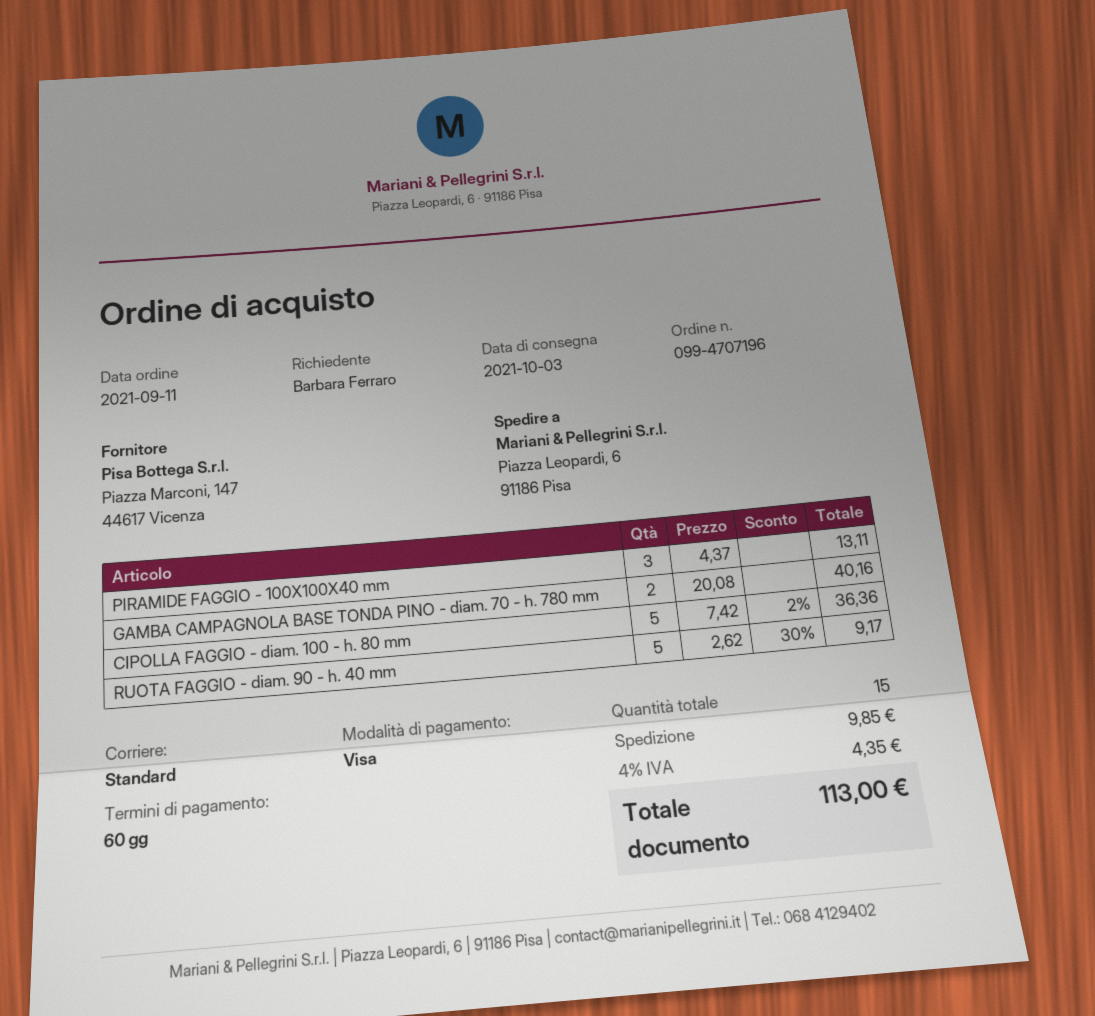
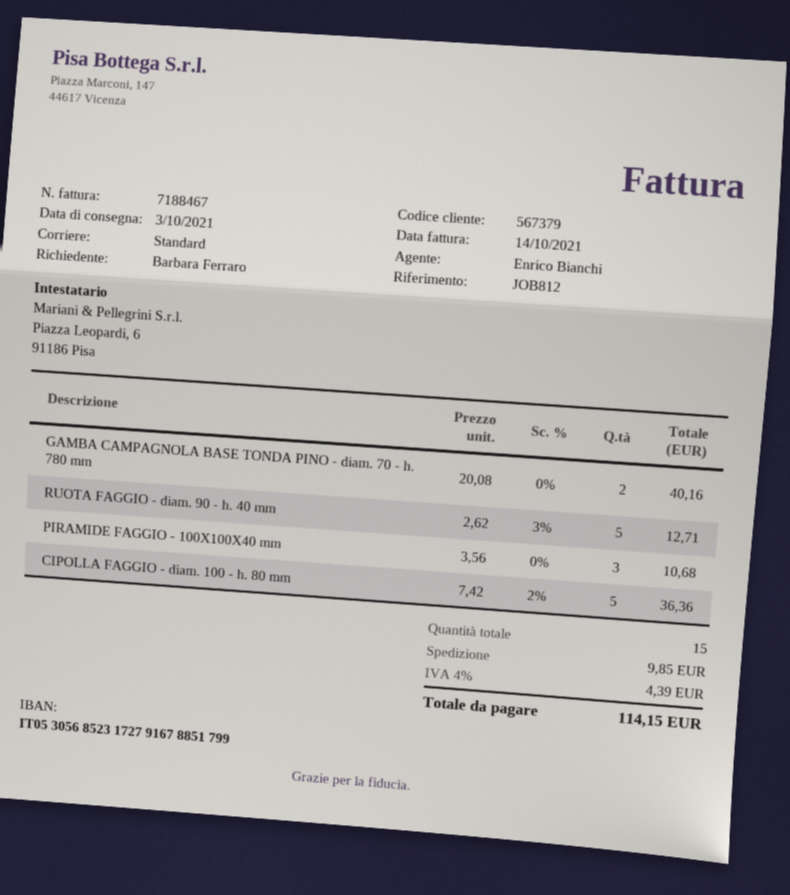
PIRAMIDE FAGGIO - 100X100X40 mm: 3 x 4.37 = 13.11 -> 3 x 3.56 = 10.68
RUOTA FAGGIO - diam. 90 - h. 40 mm: 5 x 2.62 - 30% = 9.17 -> 5 x 2.62 - 3% = 12.71
tax: 4% = 4.35 -> 4% = 4.39
total: 113.00 -> 114.15

